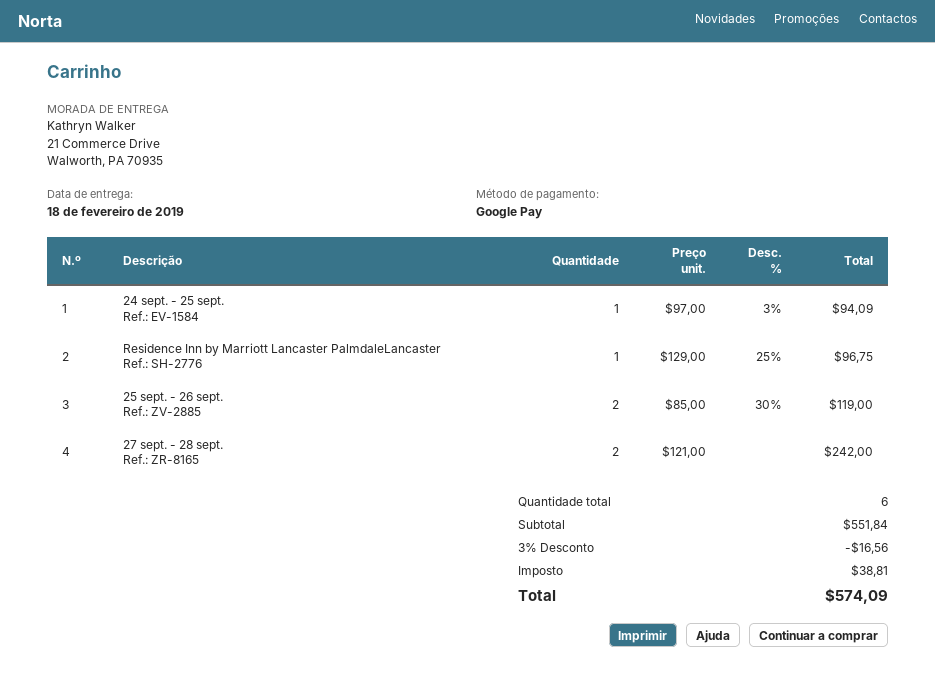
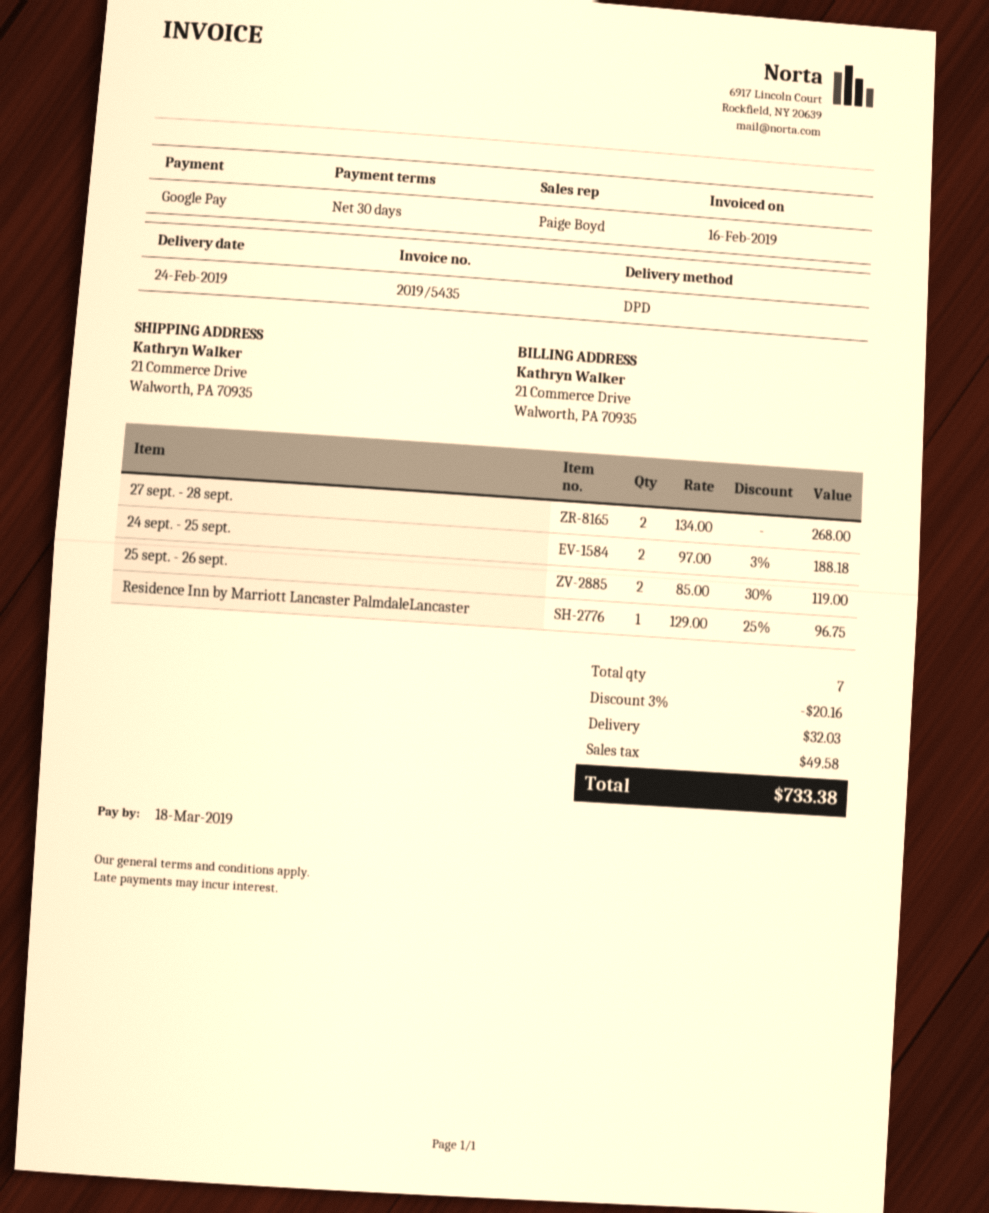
delivery date: 2019-02-18 -> 2019-02-24
24 sept. - 25 sept.: 1 x 97.00 - 3% = 94.09 -> 2 x 97.00 - 3% = 188.18
27 sept. - 28 sept.: 2 x 121.00 = 242.00 -> 2 x 134.00 = 268.00
total quantity: 6 -> 7
discount: 3% = 16.56 -> 3% = 20.16
shipping: none -> 32.03
tax: 38.81 -> 49.58
total: 574.09 -> 733.38

